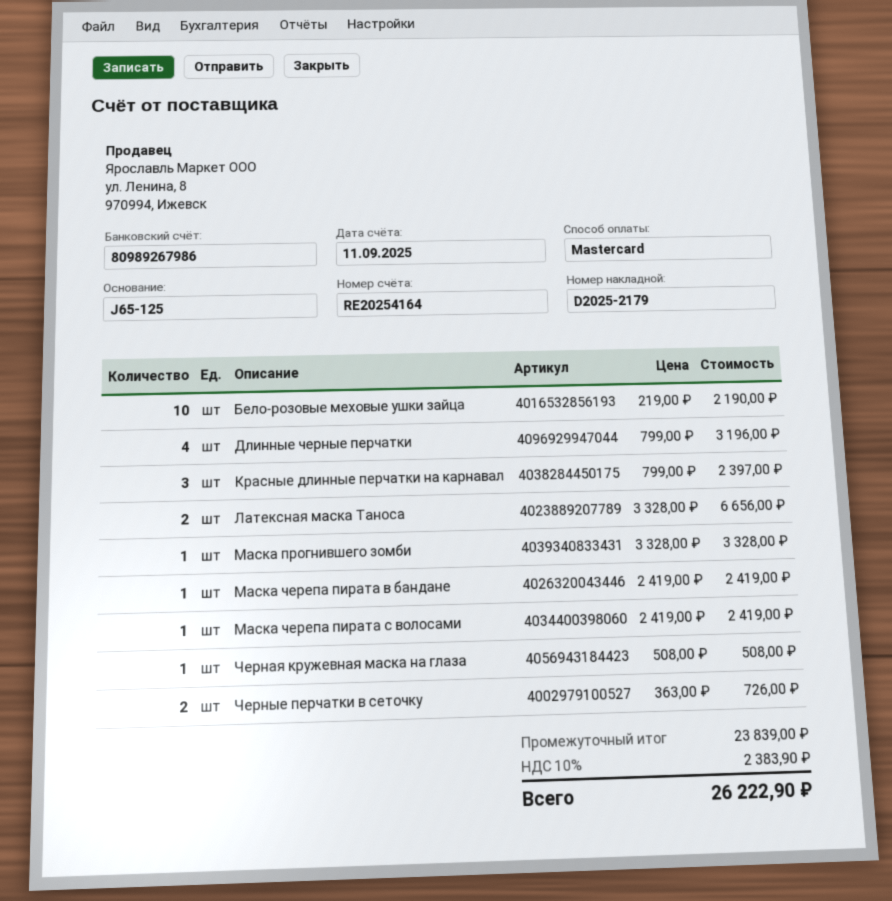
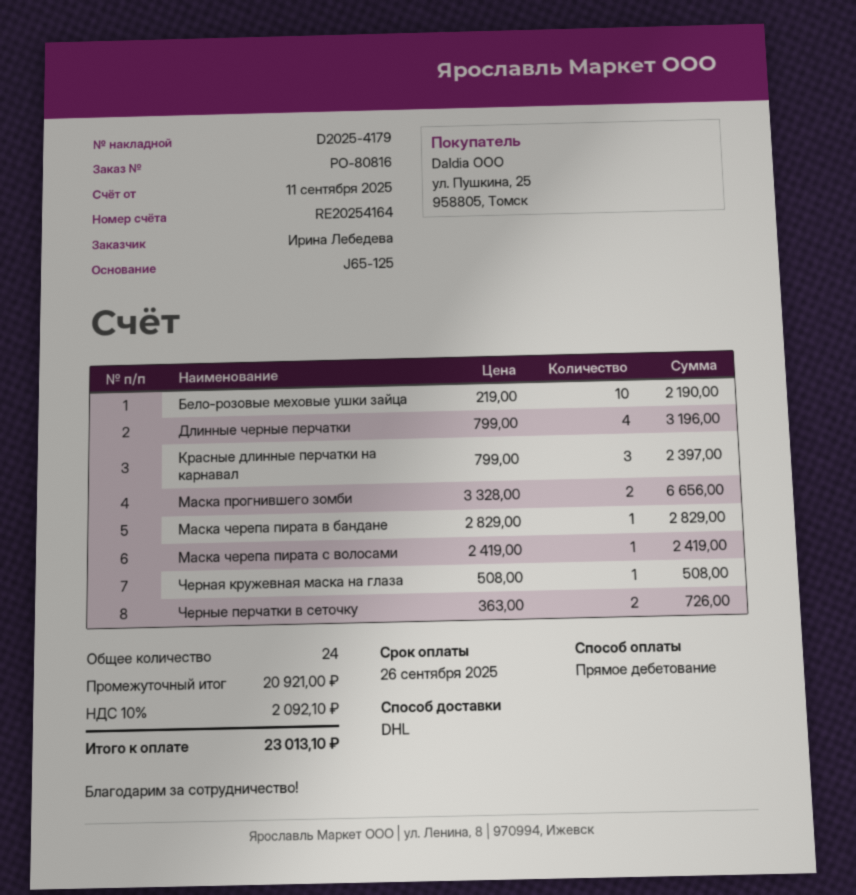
delivery note number: D2025-2179 -> D2025-4179
payment method: Mastercard -> direct debit
Латексная маска Таноса: 2 x 3328.00 = 6656.00 -> none
Маска прогнившего зомби: 1 x 3328.00 = 3328.00 -> 2 x 3328.00 = 6656.00
Маска черепа пирата в бандане: 1 x 2419.00 = 2419.00 -> 1 x 2829.00 = 2829.00
subtotal: 23839.00 -> 20921.00
tax: 10% = 2383.90 -> 10% = 2092.10
total: 26222.90 -> 23013.10

